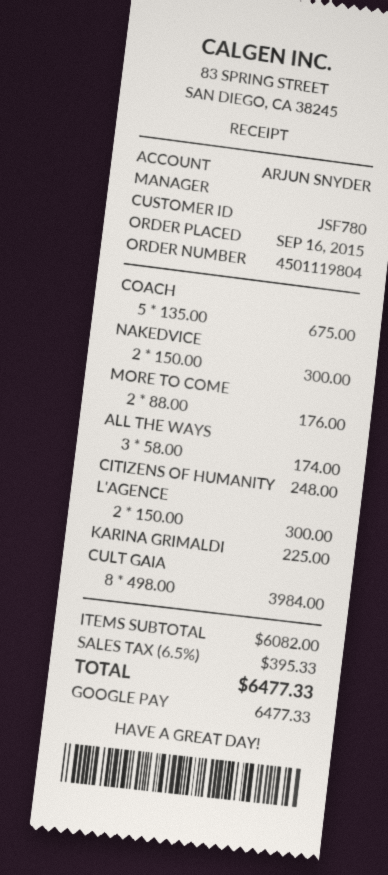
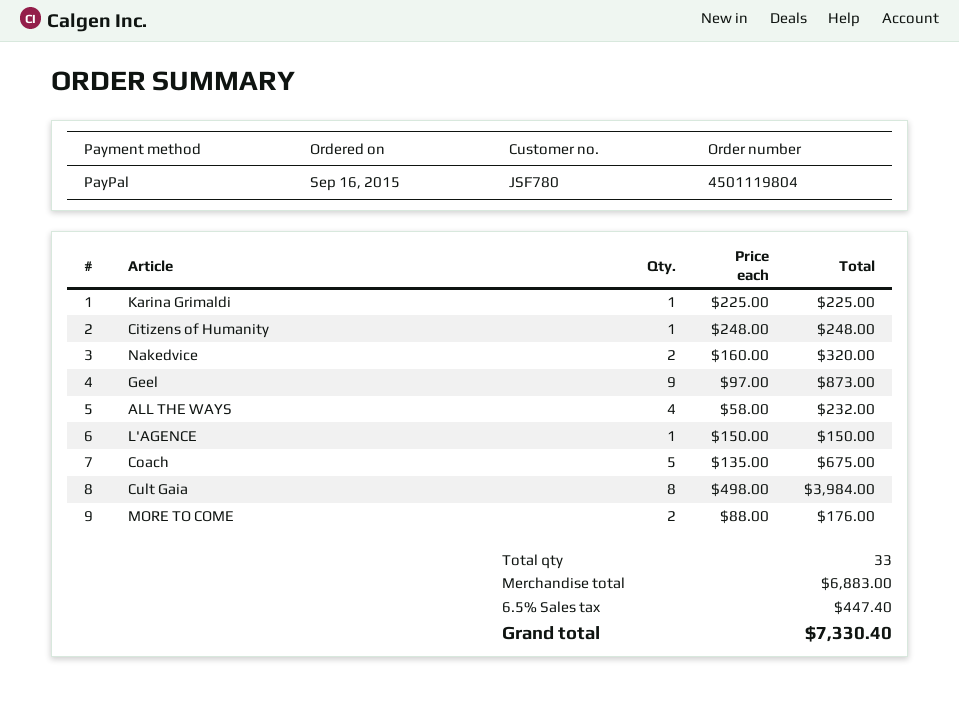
payment method: Google Pay -> PayPal
NAKEDVICE: 2 x 150.00 = 300.00 -> 2 x 160.00 = 320.00
ALL THE WAYS: 3 x 58.00 = 174.00 -> 4 x 58.00 = 232.00
L'AGENCE: 2 x 150.00 = 300.00 -> 1 x 150.00 = 150.00
Geel: none -> 9 x 97.00 = 873.00
subtotal: 6082.00 -> 6883.00
tax: 6.5% = 395.33 -> 6.5% = 447.40
total: 6477.33 -> 7330.40

